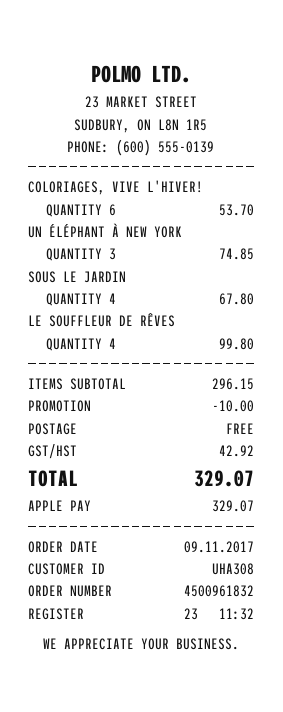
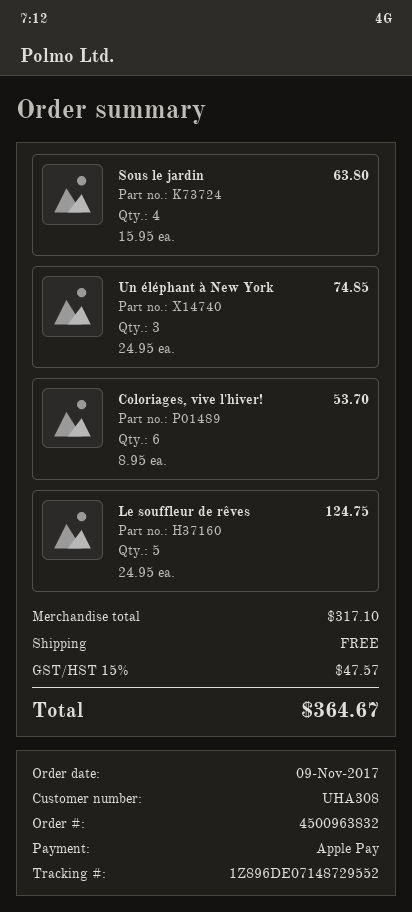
order number: 4500961832 -> 4500963832
SOUS LE JARDIN: 4 for 67.80 -> 4 for 63.80
LE SOUFFLEUR DE RÊVES: 4 for 99.80 -> 5 for 124.75
subtotal: 296.15 -> 317.10
discount: 10.00 -> none
tax: 42.92 -> 47.57
total: 329.07 -> 364.67

